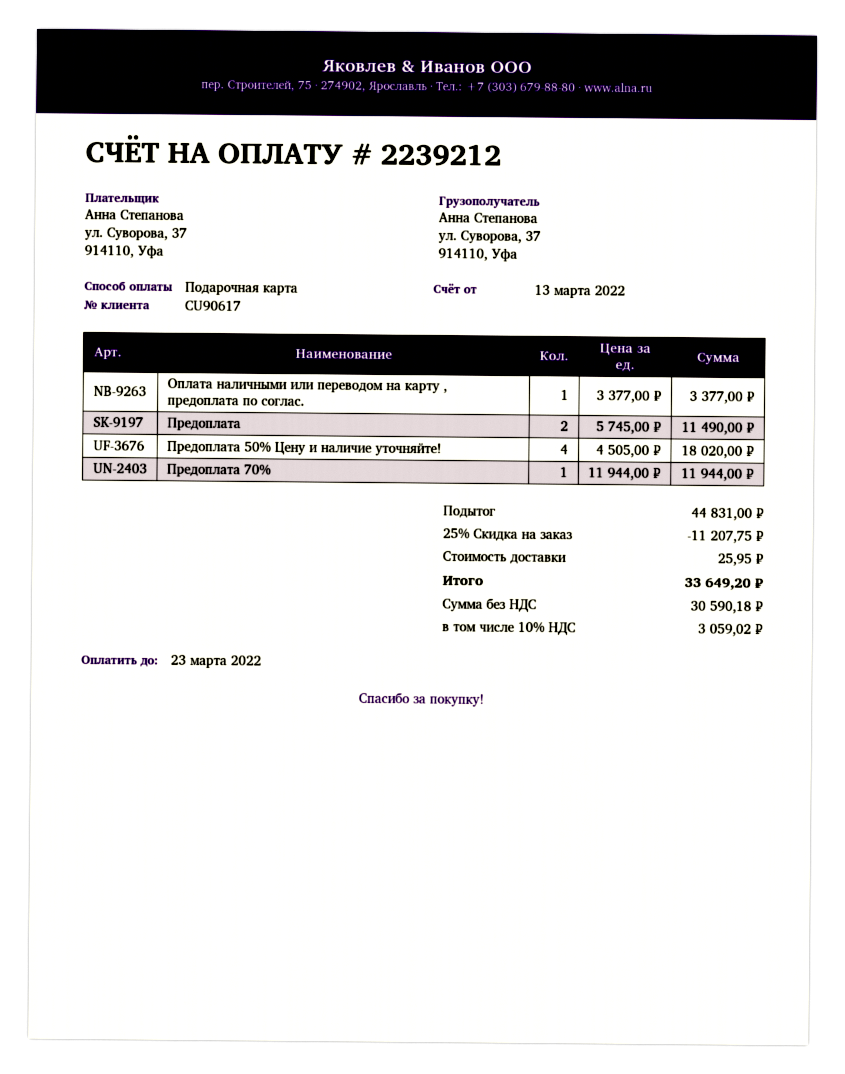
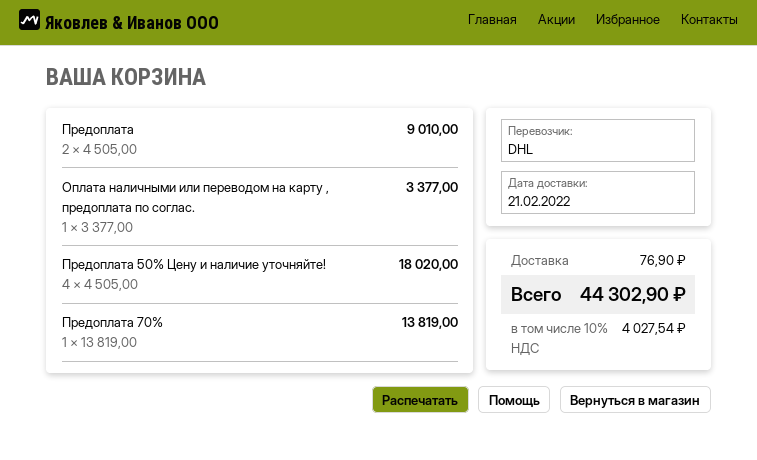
Предоплата: 2 x 5745.00 = 11490.00 -> 2 x 4505.00 = 9010.00
Предоплата 70%: 1 x 11944.00 = 11944.00 -> 1 x 13819.00 = 13819.00
discount: 25% = 11207.75 -> none
shipping: 25.95 -> 76.90
tax: 10% = 3059.02 -> 10% = 4027.54
total: 33649.20 -> 44302.90

